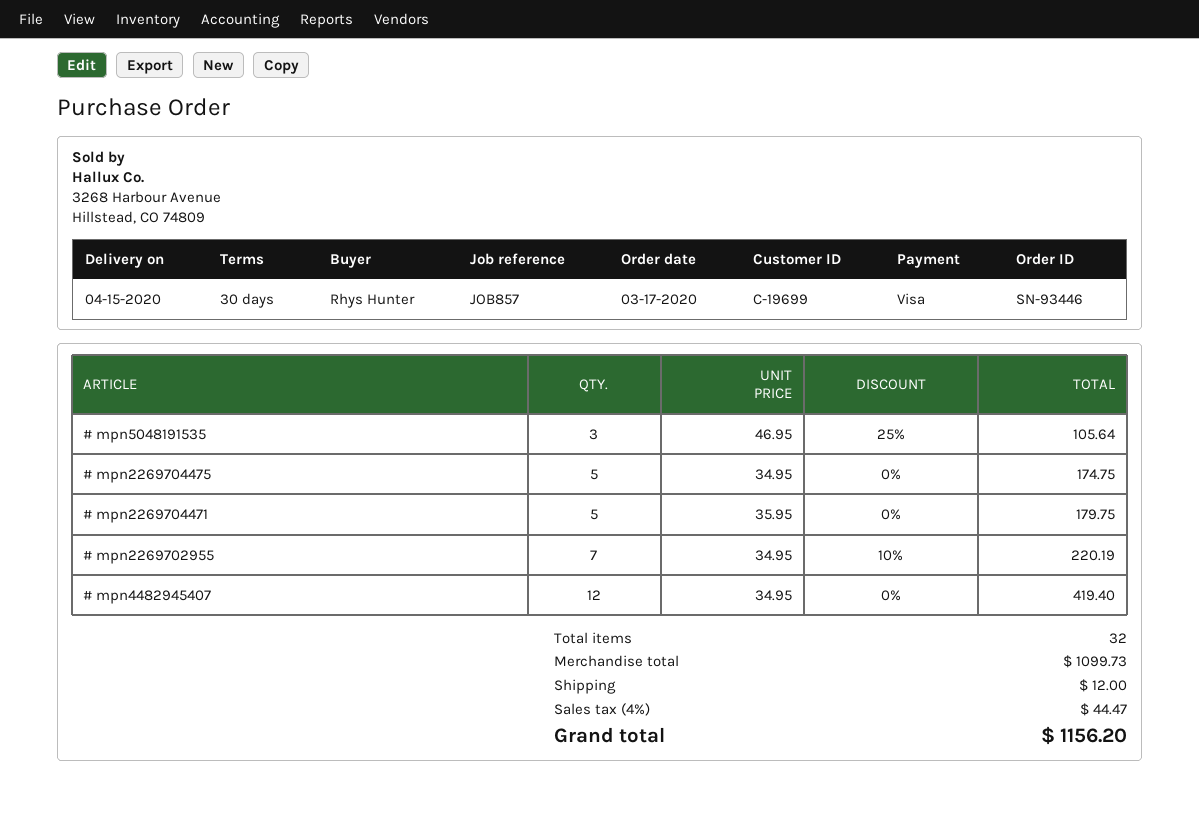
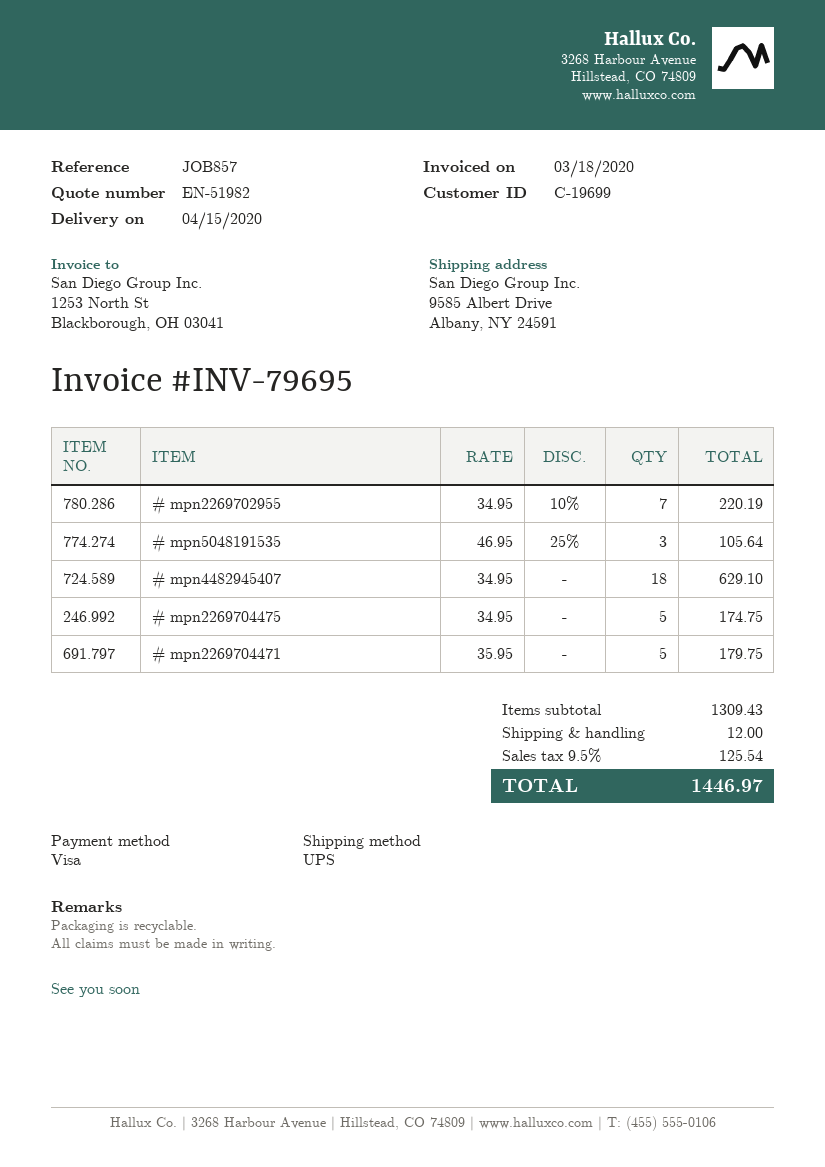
# mpn4482945407: 12 x 34.95 = 419.40 -> 18 x 34.95 = 629.10
subtotal: 1099.73 -> 1309.43
tax: 4% = 44.47 -> 9.5% = 125.54
total: 1156.20 -> 1446.97

